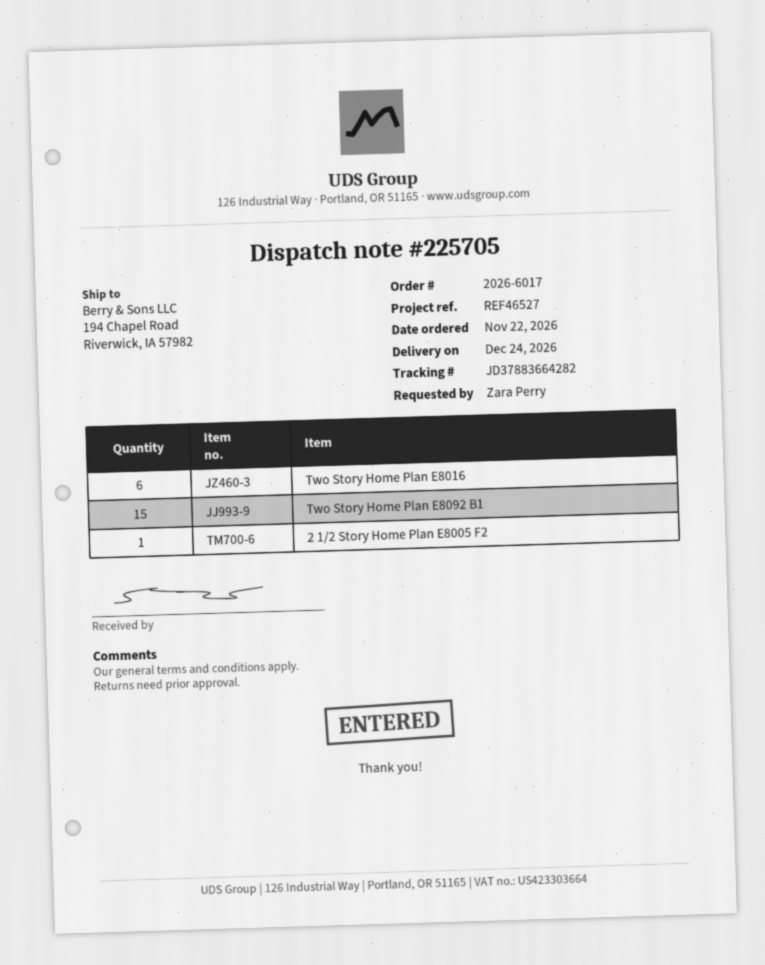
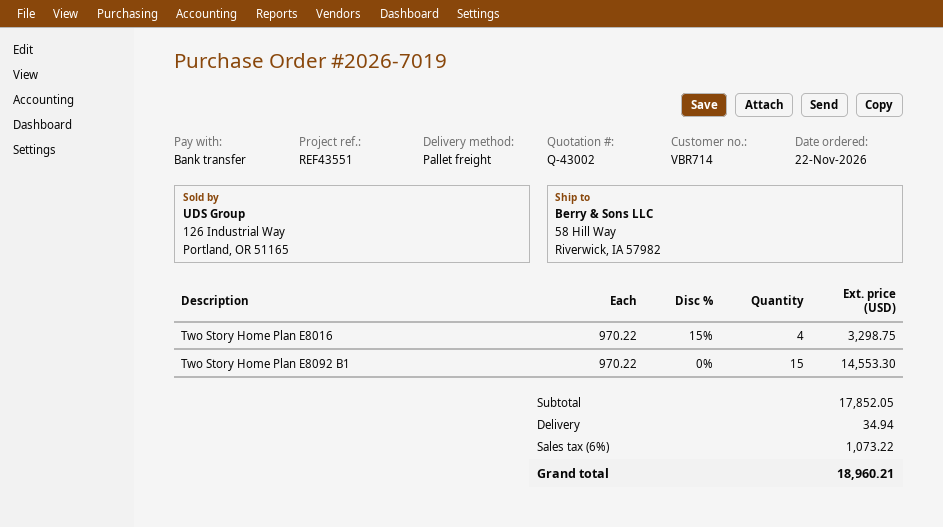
order number: 2026-6017 -> 2026-7019
reference: REF46527 -> REF43551
ship to: 194 Chapel Road, Riverwick, IA 57982 -> 58 Hill Way, Riverwick, IA 57982
Two Story Home Plan E8016: 6 -> 4
2 1/2 Story Home Plan E8005 F2: 1 -> none

